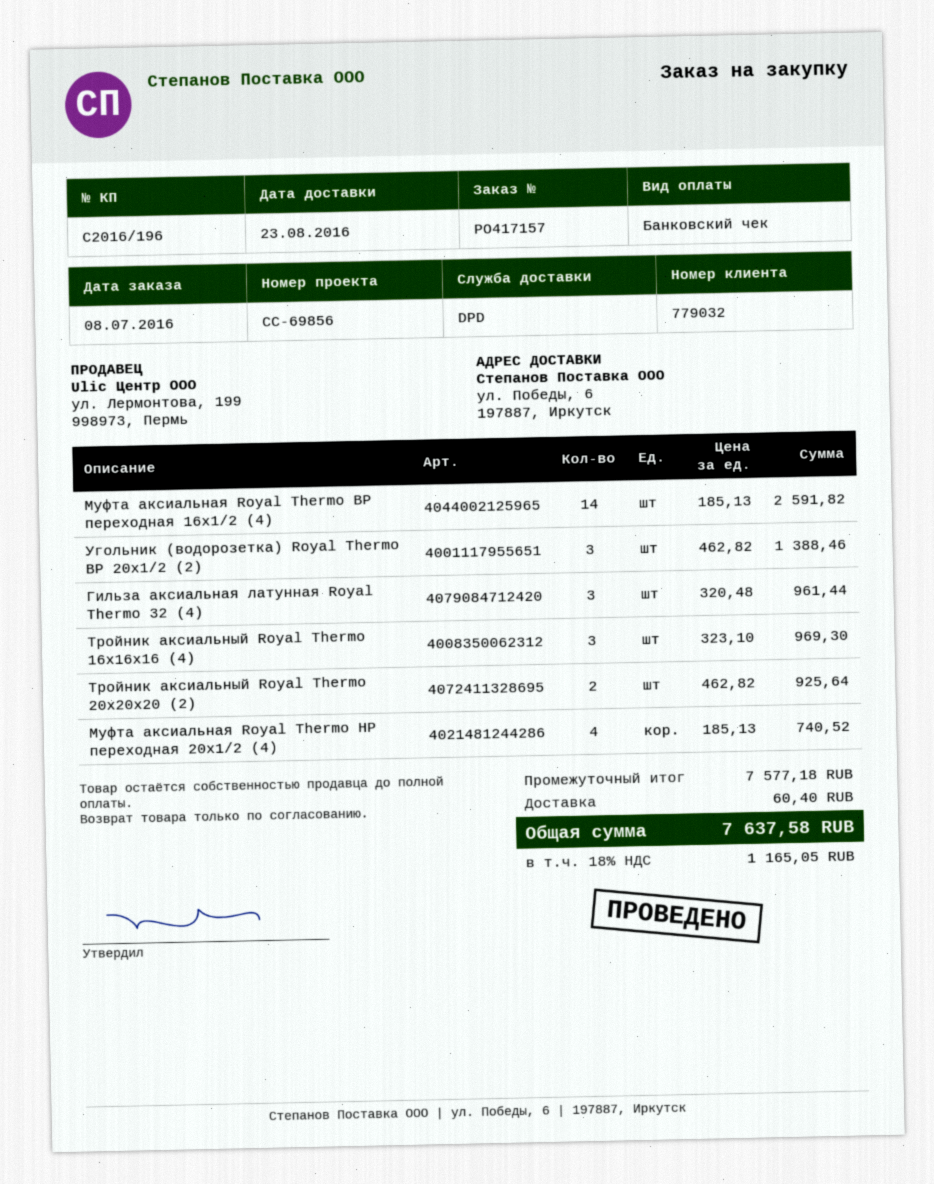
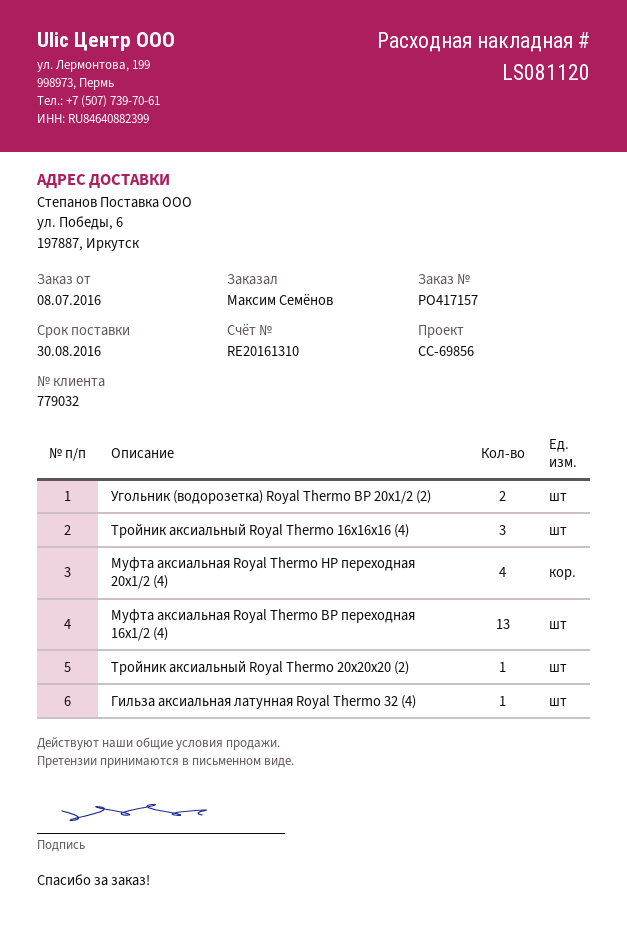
delivery date: 2016-08-23 -> 2016-08-30
Муфта аксиальная Royal Thermo ВР переходная 16x1/2 (4): 14 -> 13
Угольник (водорозетка) Royal Thermo ВР 20x1/2 (2): 3 -> 2
Гильза аксиальная латунная Royal Thermo 32 (4): 3 -> 1
Тройник аксиальный Royal Thermo 20х20х20 (2): 2 -> 1

